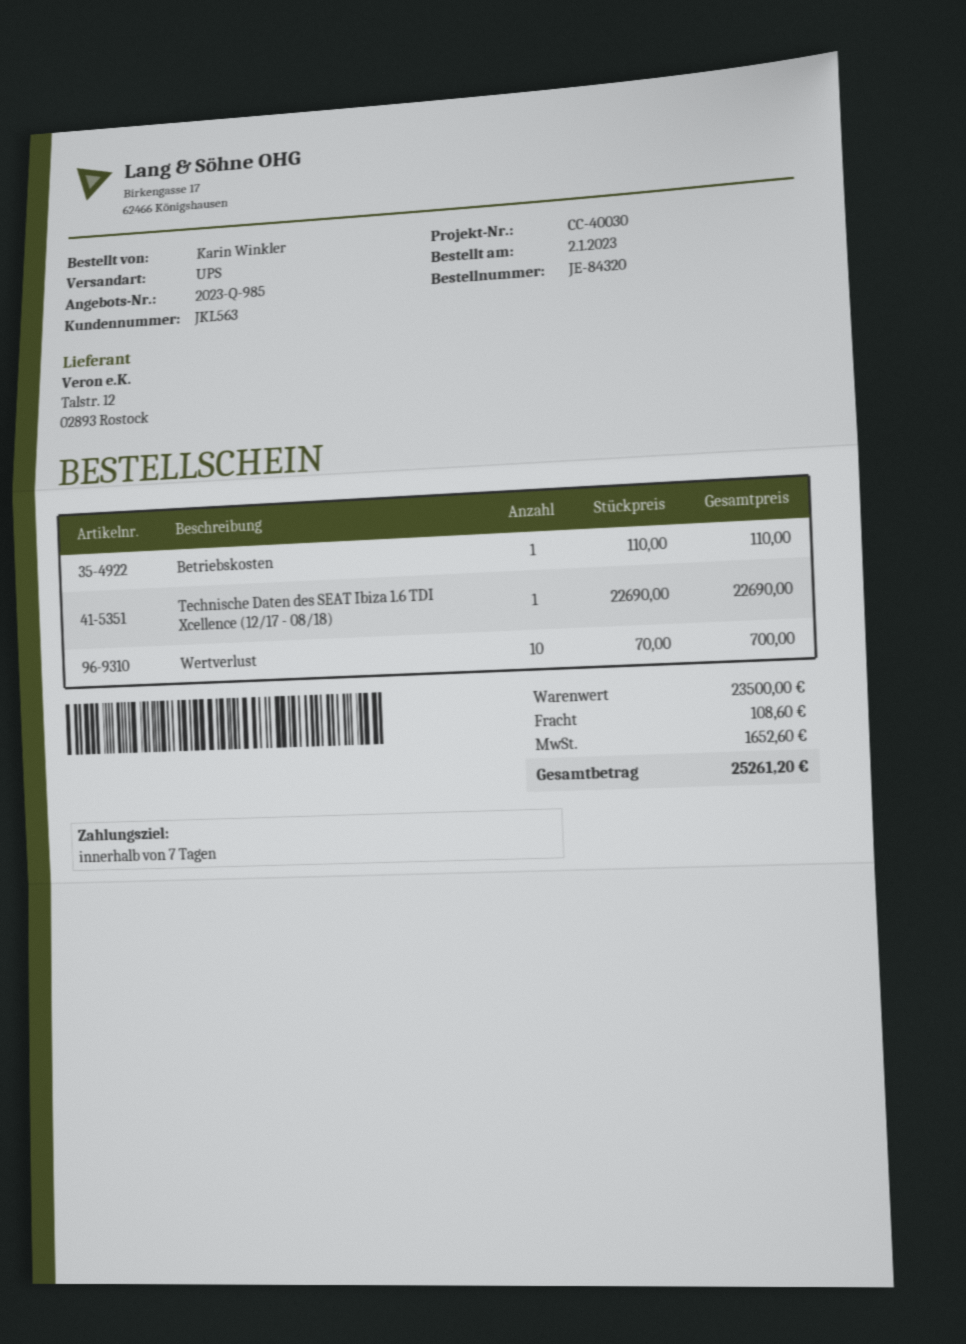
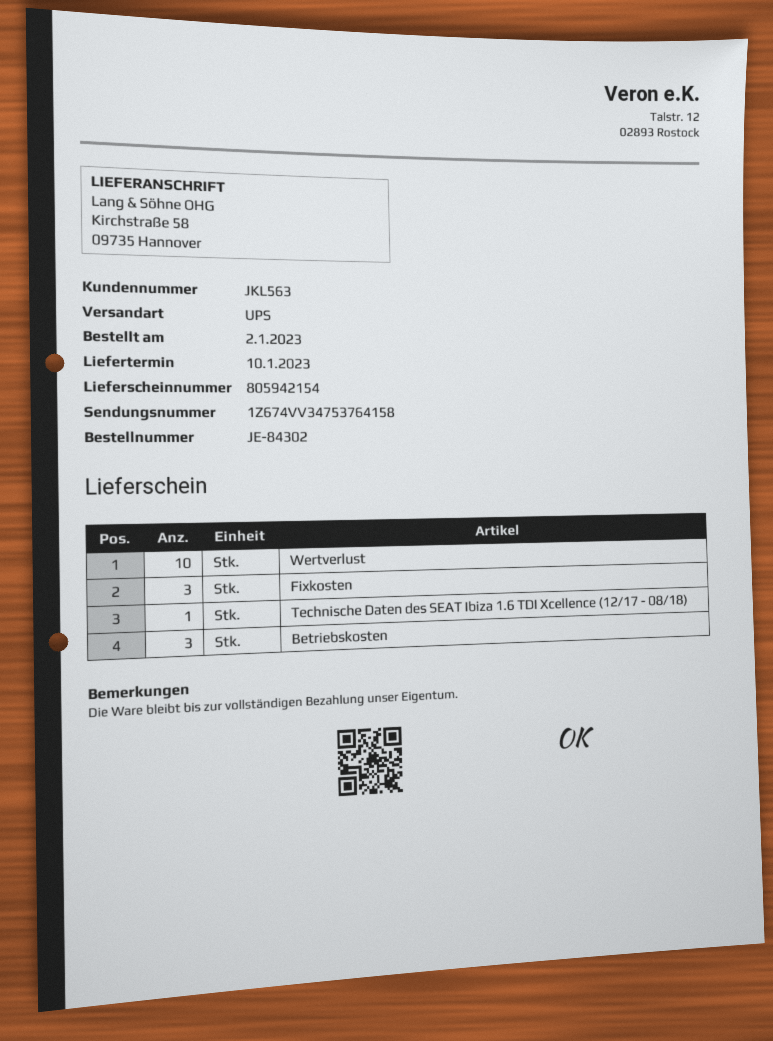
order number: JE-84320 -> JE-84302
Betriebskosten: 1 -> 3
Fixkosten: none -> 3

